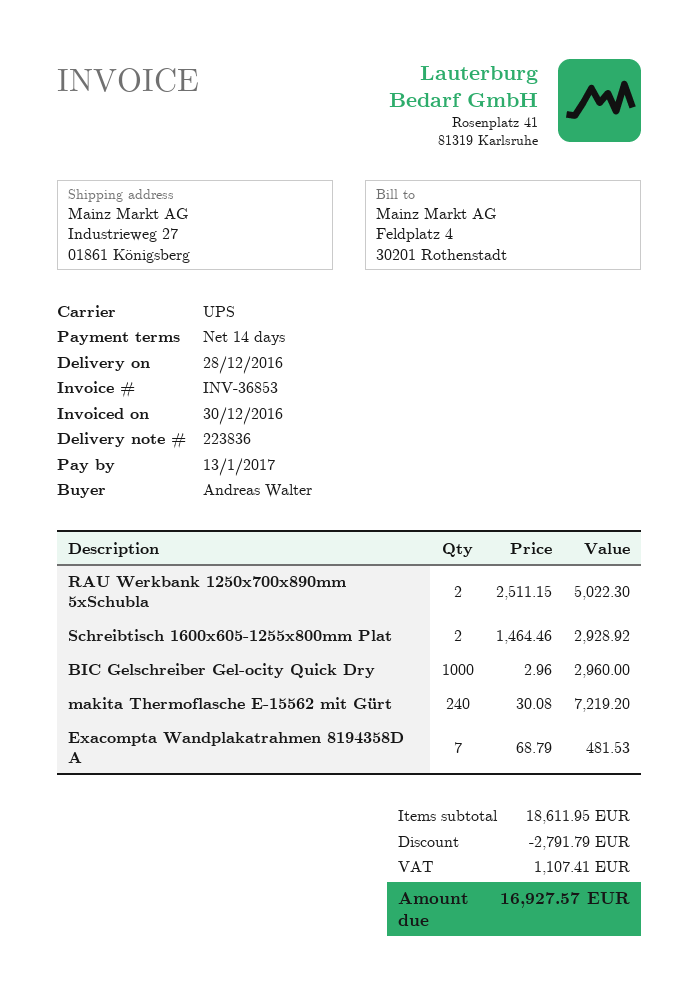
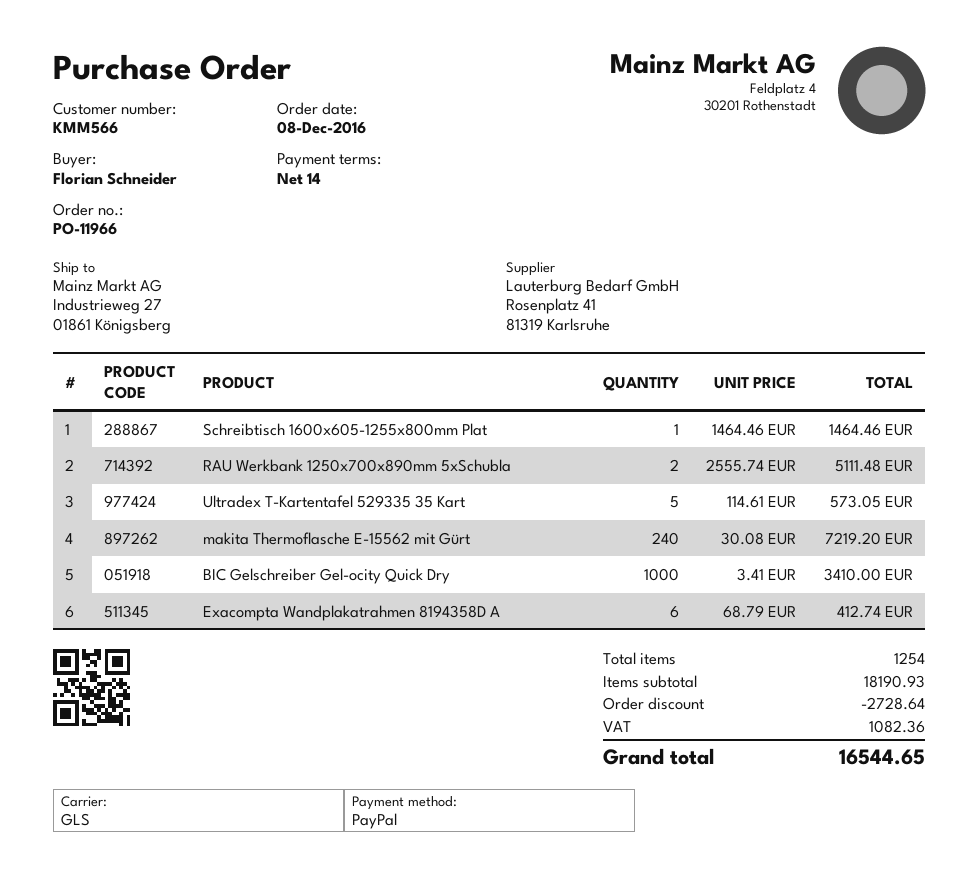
ordered by: Andreas Walter -> Florian Schneider
shipping method: UPS -> GLS
RAU Werkbank 1250x700x890mm 5xSchubla: 2 x 2511.15 = 5022.30 -> 2 x 2555.74 = 5111.48
Schreibtisch 1600x605-1255x800mm Plat: 2 x 1464.46 = 2928.92 -> 1 x 1464.46 = 1464.46
BIC Gelschreiber Gel-ocity Quick Dry: 1000 x 2.96 = 2960.00 -> 1000 x 3.41 = 3410.00
Exacompta Wandplakatrahmen 8194358D A: 7 x 68.79 = 481.53 -> 6 x 68.79 = 412.74
Ultradex T-Kartentafel 529335 35 Kart: none -> 5 x 114.61 = 573.05
subtotal: 18611.95 -> 18190.93
discount: 2791.79 -> 2728.64
tax: 1107.41 -> 1082.36
total: 16927.57 -> 16544.65

